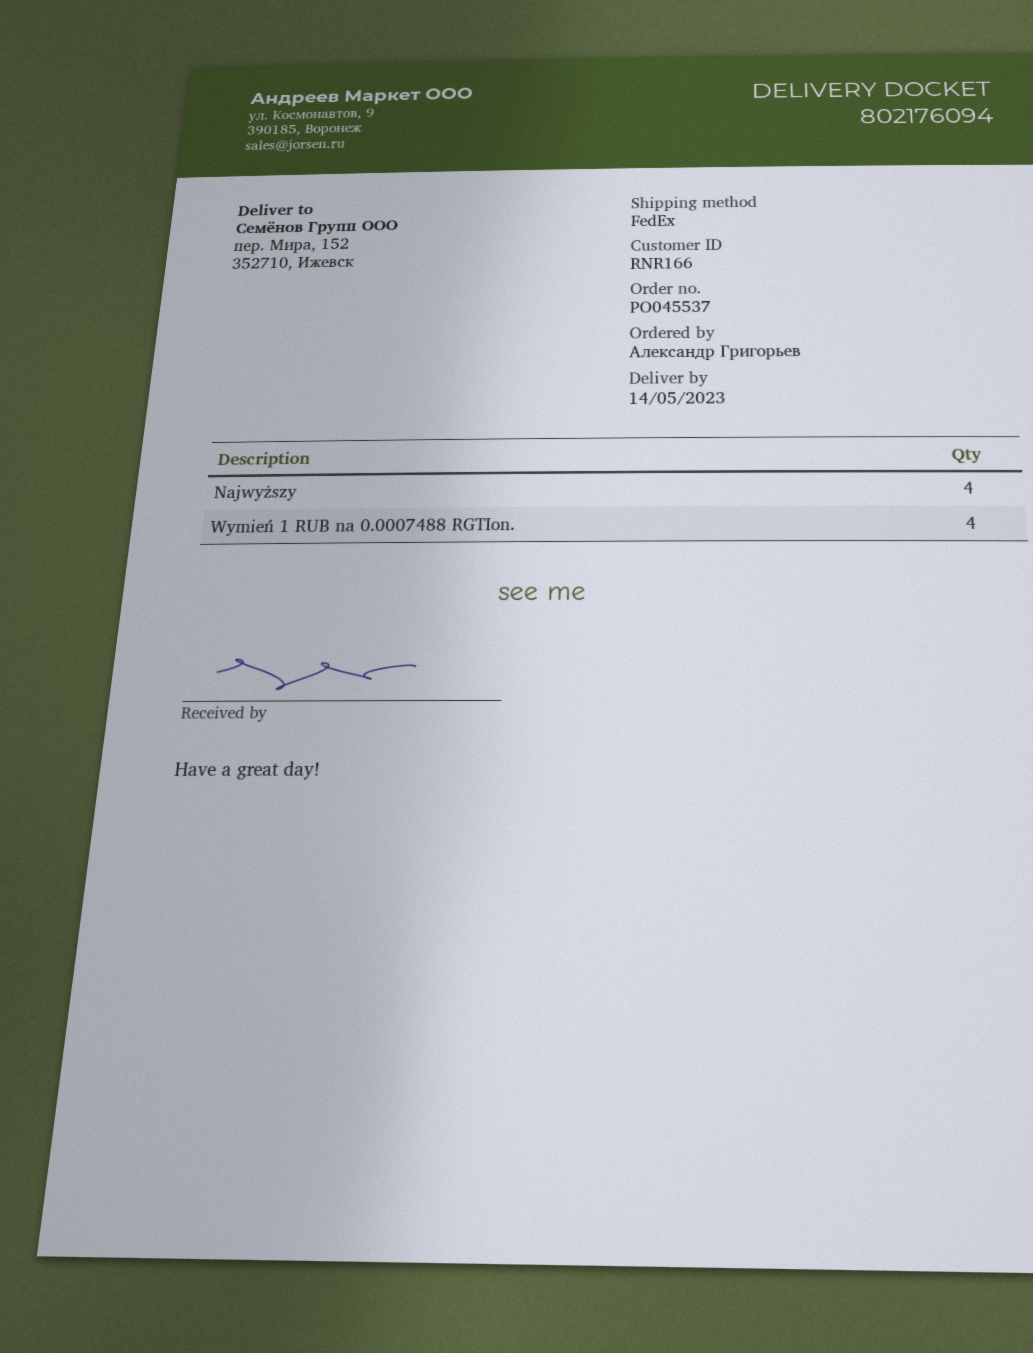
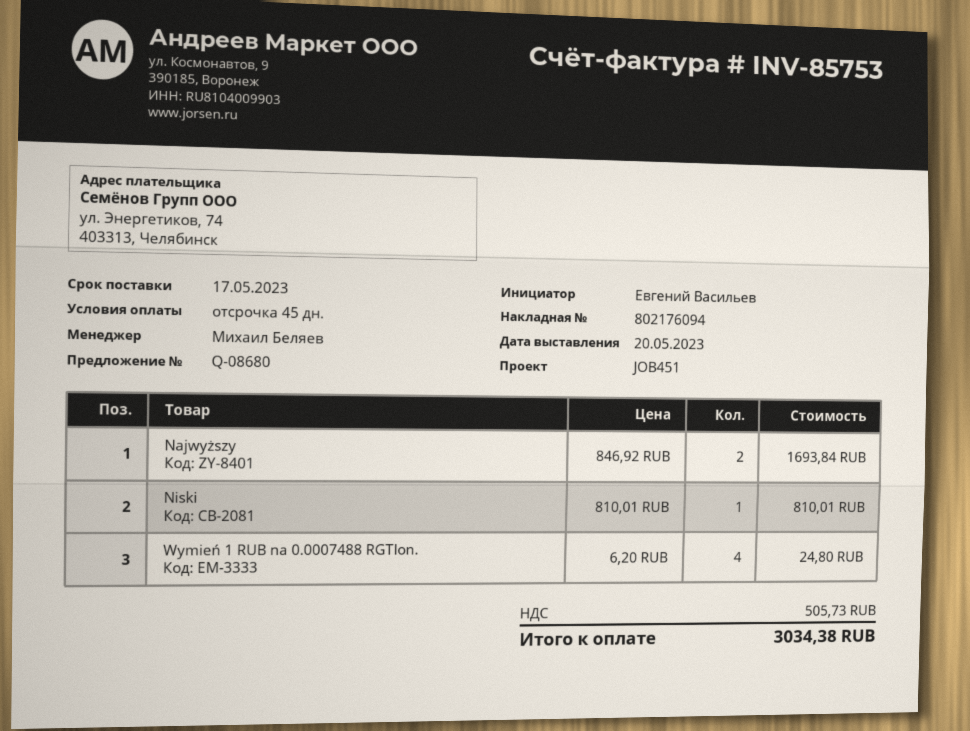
delivery date: 2023-05-14 -> 2023-05-17
ordered by: Александр Григорьев -> Евгений Васильев
Najwyższy: 4 -> 2
Niski: none -> 1

